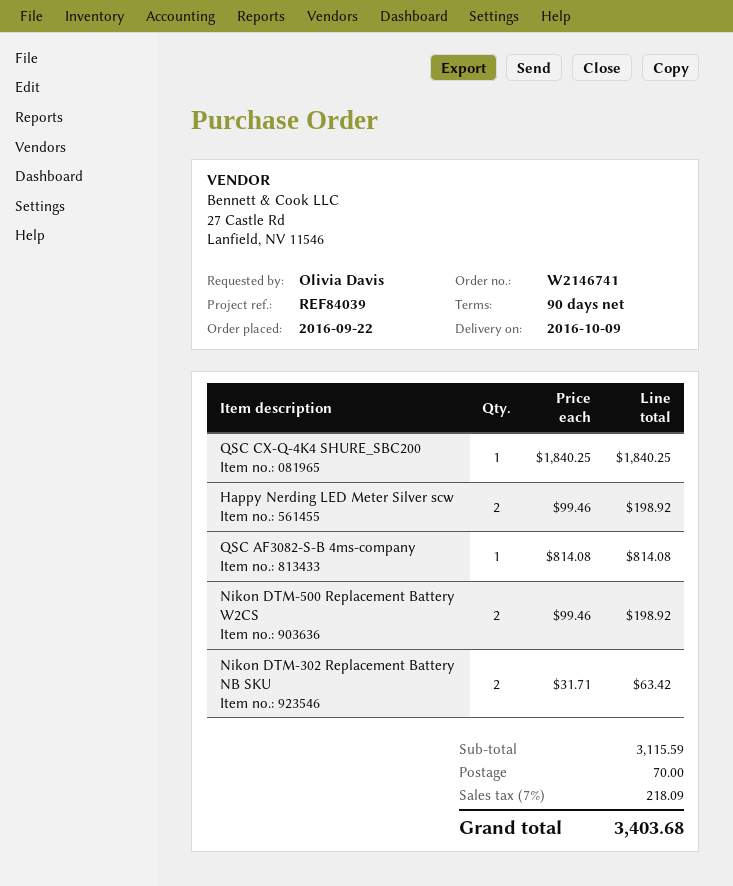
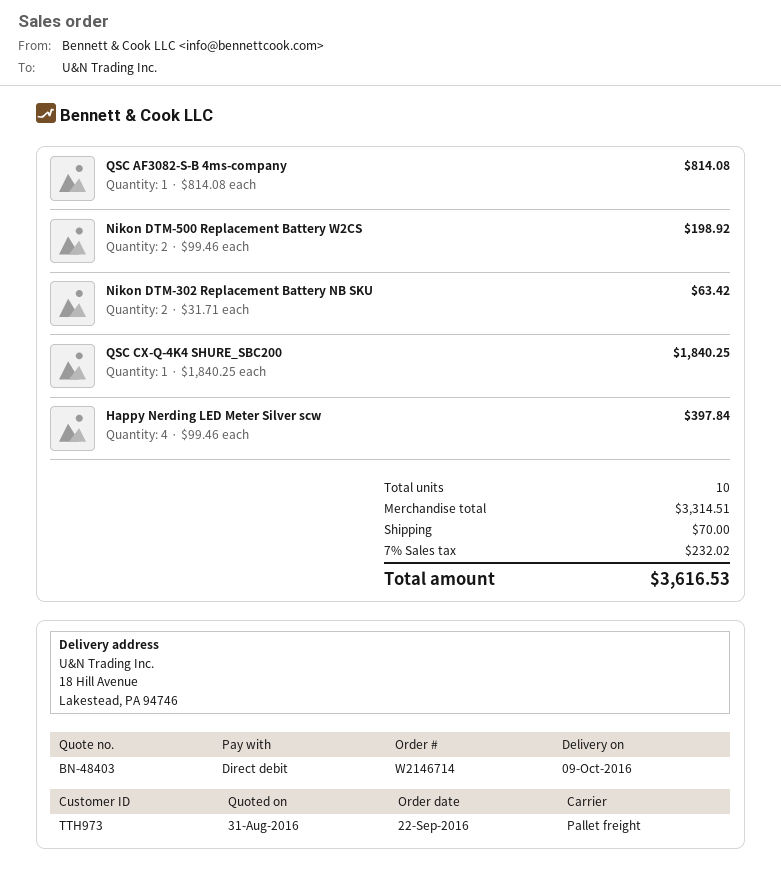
order number: W2146741 -> W2146714
Happy Nerding LED Meter Silver scw: 2 x 99.46 = 198.92 -> 4 x 99.46 = 397.84
subtotal: 3115.59 -> 3314.51
tax: 7% = 218.09 -> 7% = 232.02
total: 3403.68 -> 3616.53

